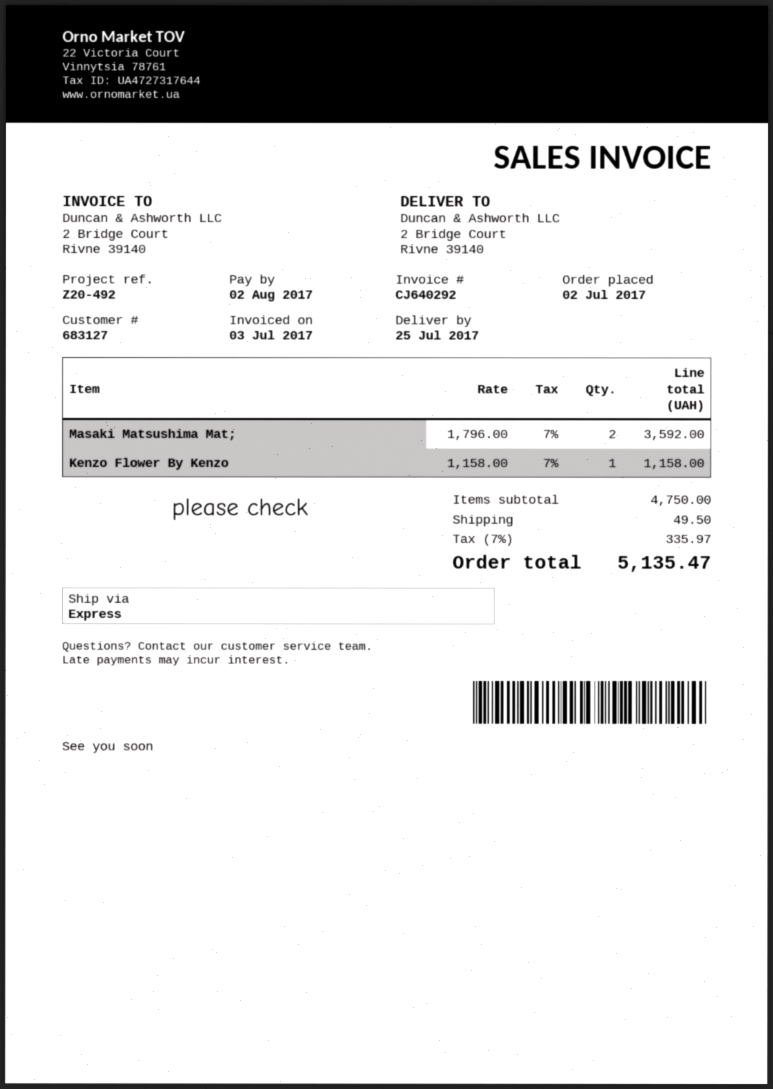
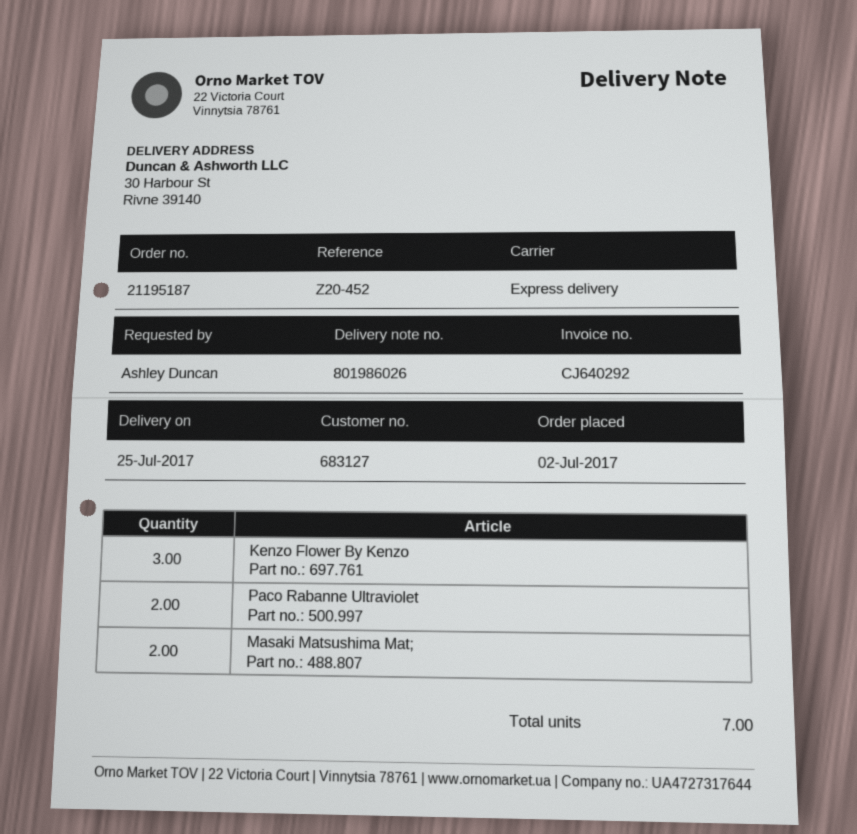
reference: Z20-492 -> Z20-452
ship to: 2 Bridge Court, Rivne 39140 -> 30 Harbour St, Rivne 39140
Kenzo Flower By Kenzo: 1 -> 3
Paco Rabanne Ultraviolet: none -> 2

